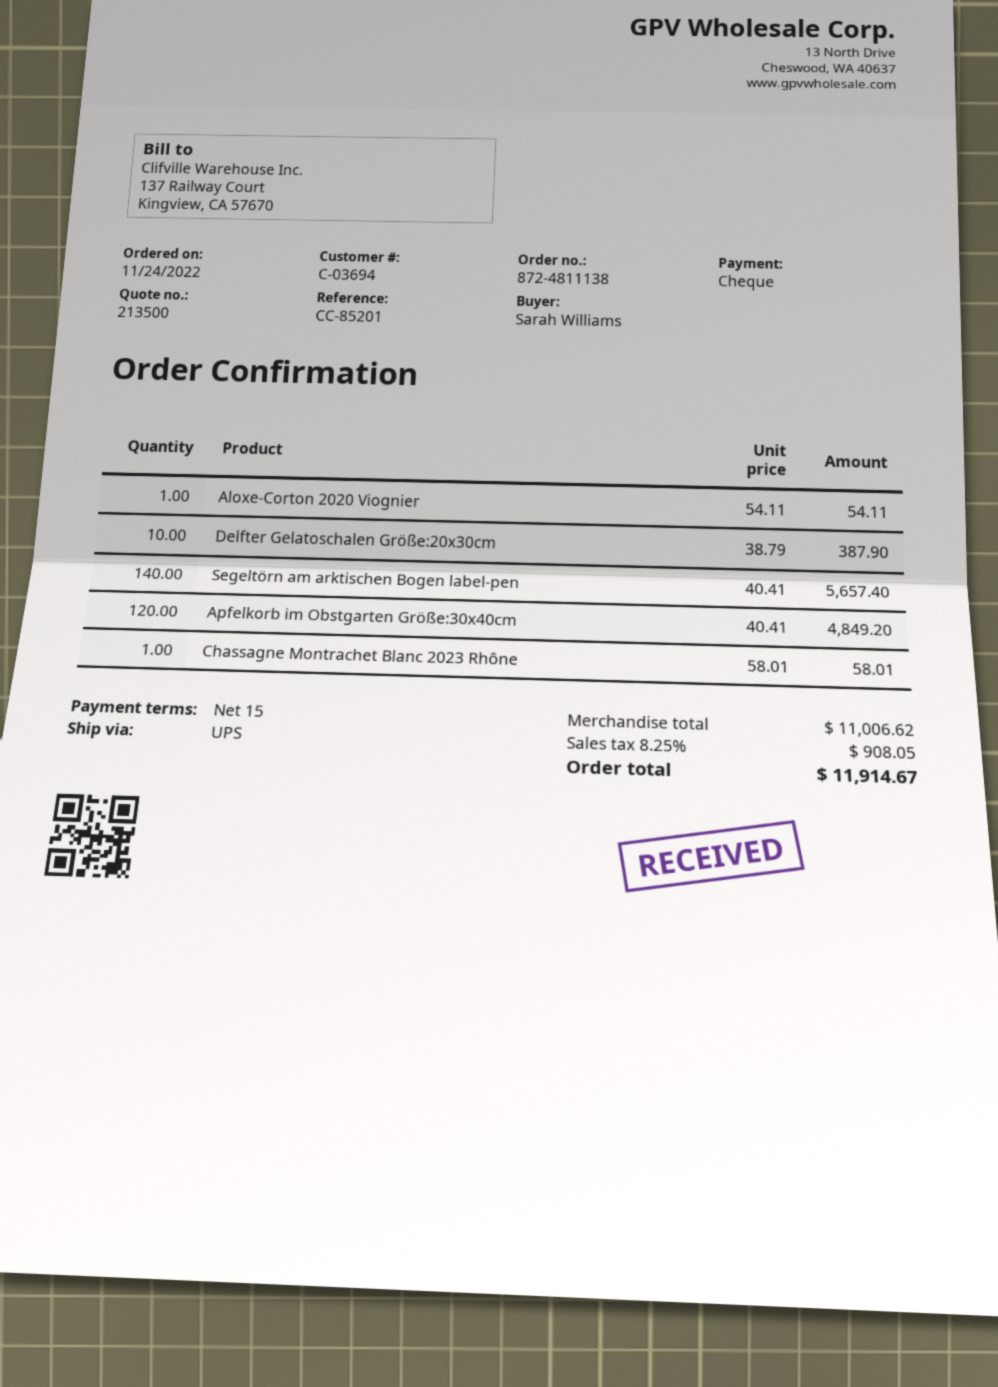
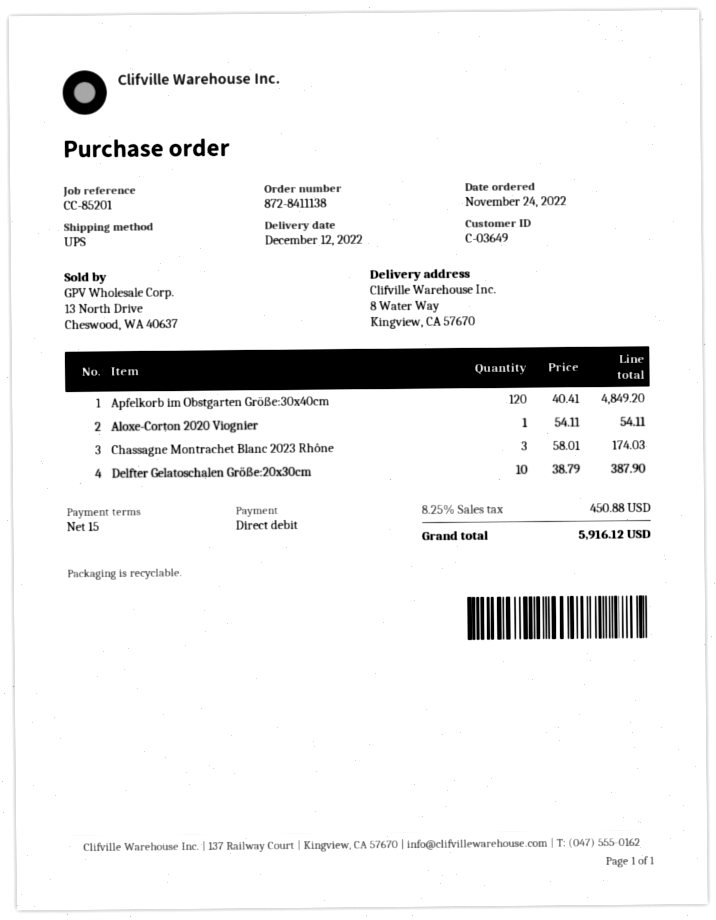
order number: 872-4811138 -> 872-8411138
customer number: C-03694 -> C-03649
payment method: cheque -> direct debit
Segeltörn am arktischen Bogen label-pen: 140 x 40.41 = 5657.40 -> none
Chassagne Montrachet Blanc 2023 Rhône: 1 x 58.01 = 58.01 -> 3 x 58.01 = 174.03
tax: 8.25% = 908.05 -> 8.25% = 450.88
total: 11914.67 -> 5916.12

